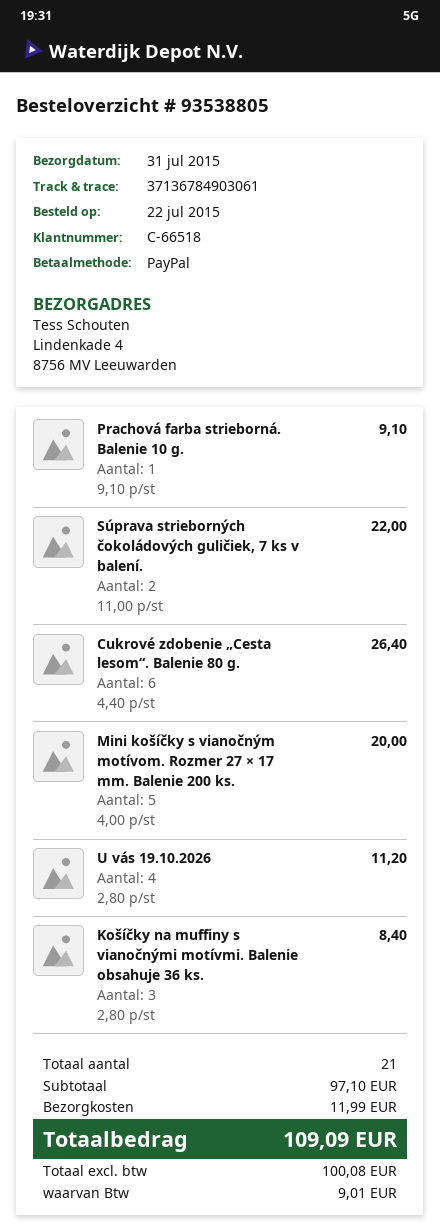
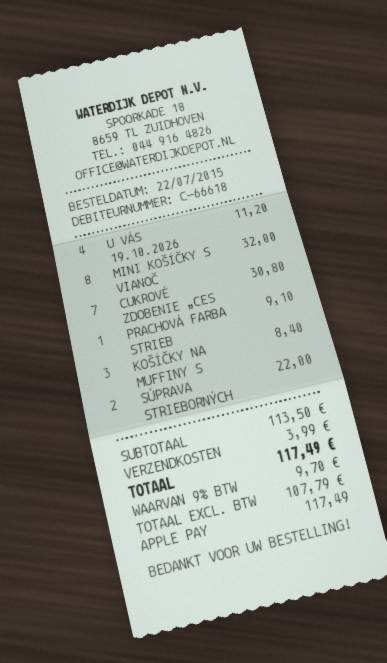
customer number: C-66518 -> C-66618
payment method: PayPal -> Apple Pay
Cukrové zdobenie „Cesta lesom“. Balenie 80 g.: 6 for 26.40 -> 7 for 30.80
Mini košíčky s vianočným motívom. Rozmer 27 × 17 mm. Balenie 200 ks.: 5 for 20.00 -> 8 for 32.00
subtotal: 97.10 -> 113.50
shipping: 11.99 -> 3.99
net: 100.08 -> 107.79
tax: 9.01 -> 9.70
total: 109.09 -> 117.49

